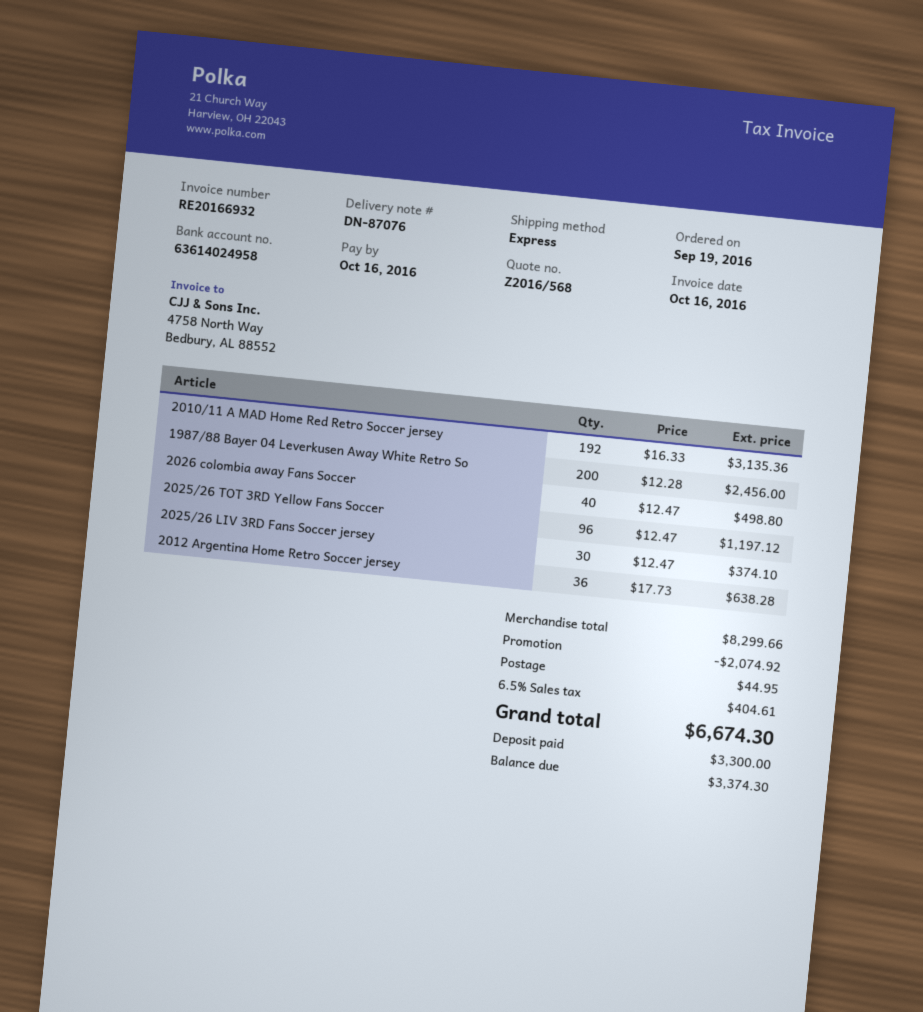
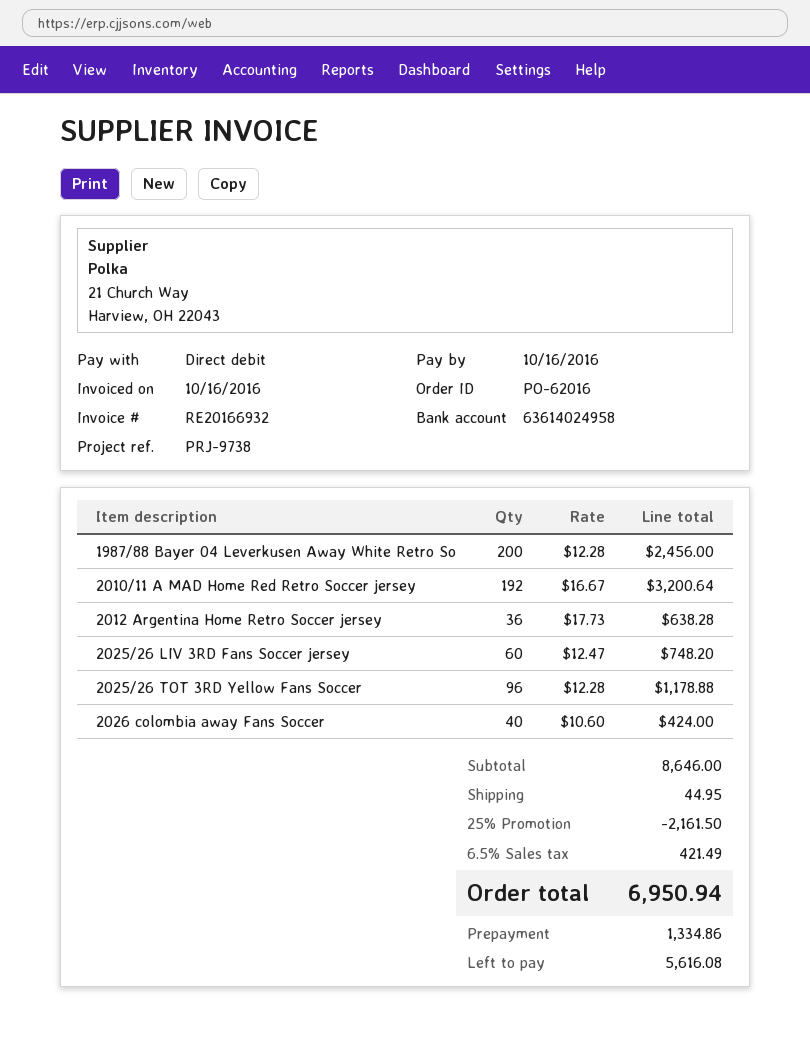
2010/11 A MAD Home Red Retro Soccer jersey: 192 x 16.33 = 3135.36 -> 192 x 16.67 = 3200.64
2026 colombia away Fans Soccer: 40 x 12.47 = 498.80 -> 40 x 10.60 = 424.00
2025/26 TOT 3RD Yellow Fans Soccer: 96 x 12.47 = 1197.12 -> 96 x 12.28 = 1178.88
2025/26 LIV 3RD Fans Soccer jersey: 30 x 12.47 = 374.10 -> 60 x 12.47 = 748.20
subtotal: 8299.66 -> 8646.00
discount: 2074.92 -> 2161.50
tax: 6.5% = 404.61 -> 6.5% = 421.49
total: 6674.30 -> 6950.94
deposit: 3300.00 -> 1334.86
balance: 3374.30 -> 5616.08

